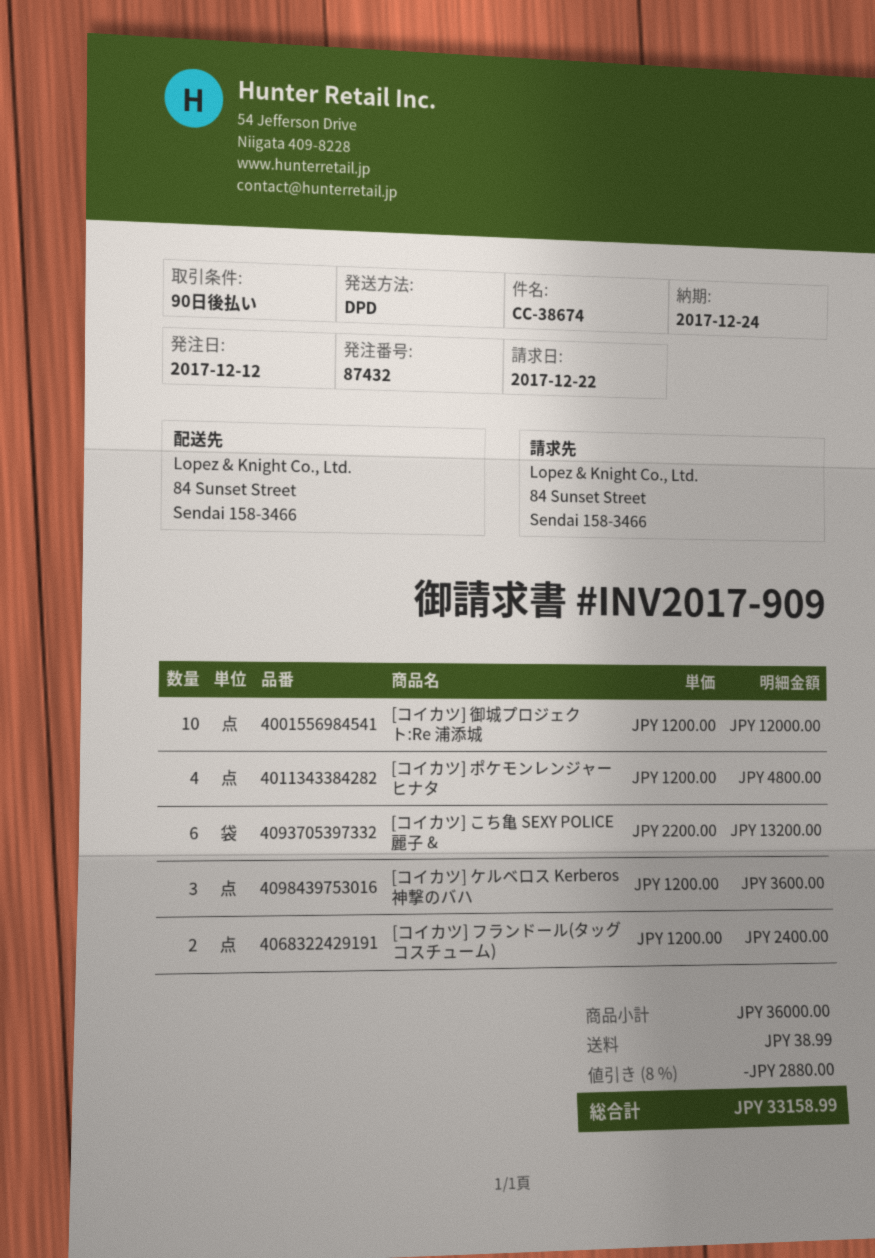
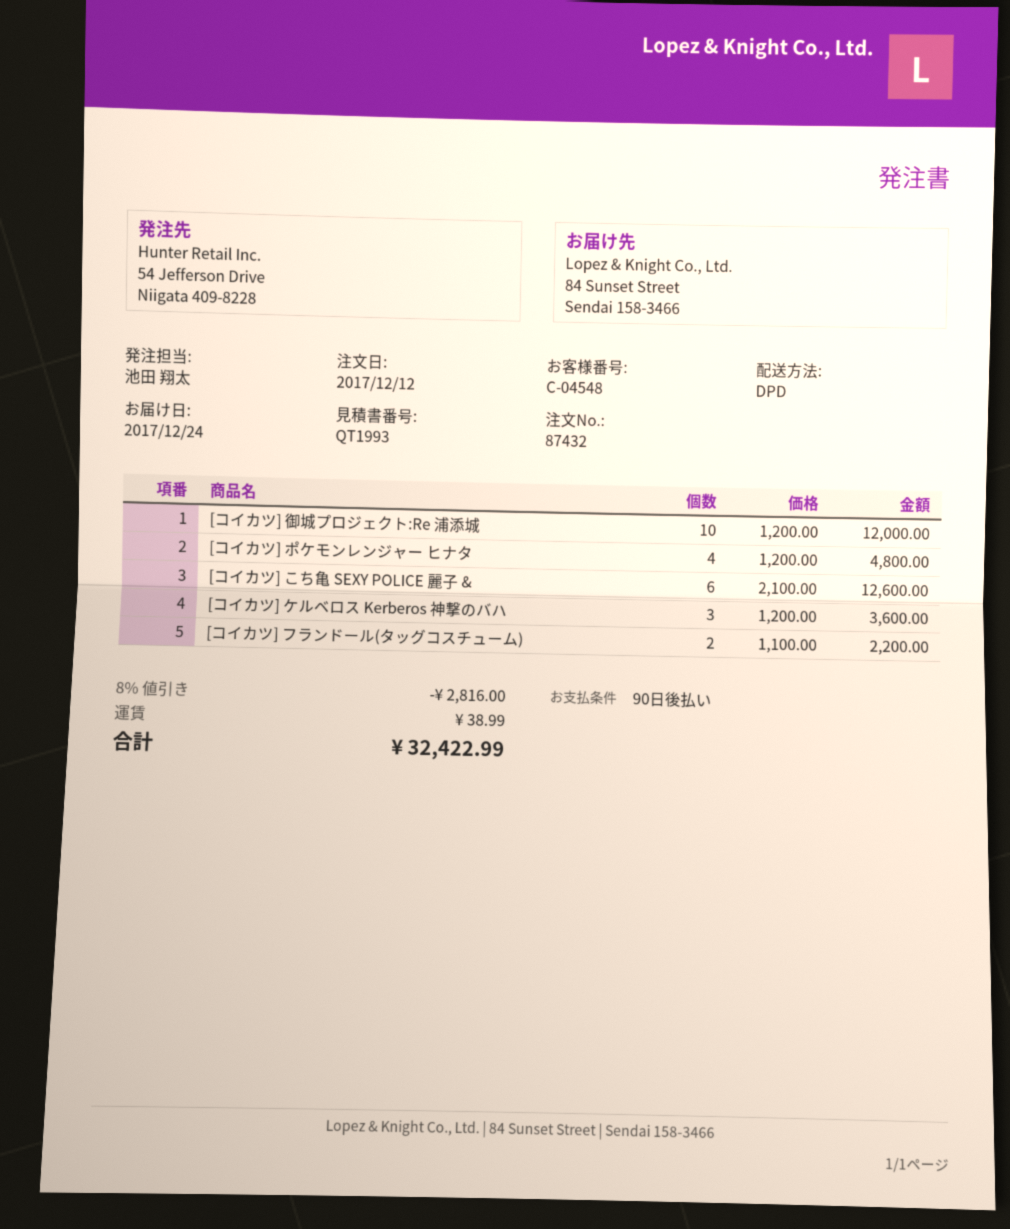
[コイカツ] こち亀 SEXY POLICE 麗子 &: 6 x 2200.00 = 13200.00 -> 6 x 2100.00 = 12600.00
[コイカツ] フランドール(タッグコスチューム): 2 x 1200.00 = 2400.00 -> 2 x 1100.00 = 2200.00
discount: 8% = 2880.00 -> 8% = 2816.00
total: 33158.99 -> 32422.99

